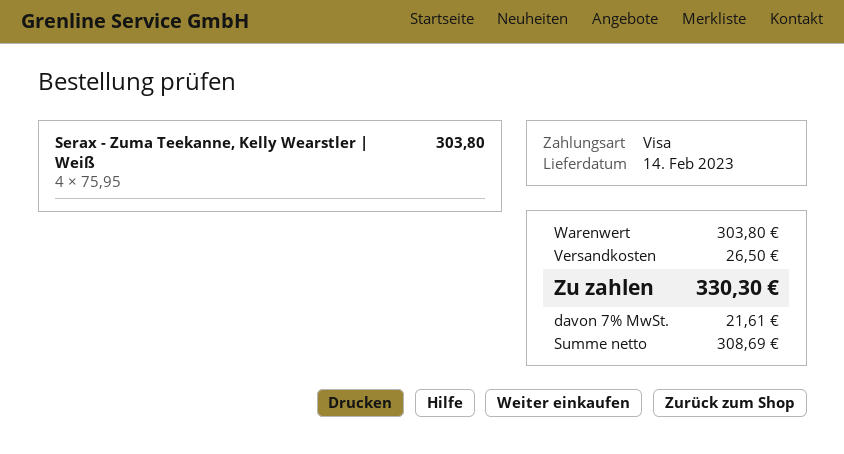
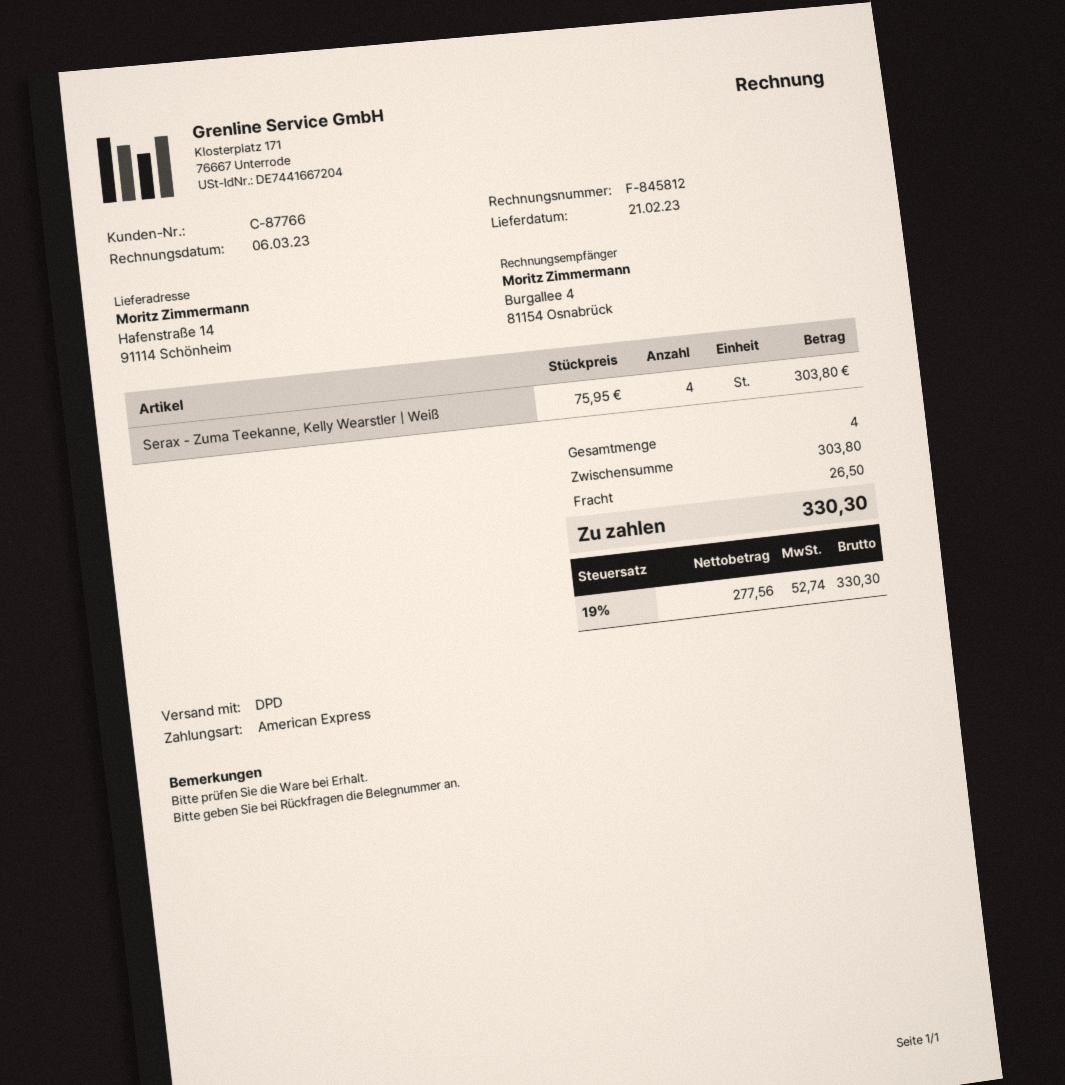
delivery date: 2023-02-14 -> 2023-02-21
payment method: Visa -> American Express
net: 308.69 -> 277.56
tax: 7% = 21.61 -> 19% = 52.74

